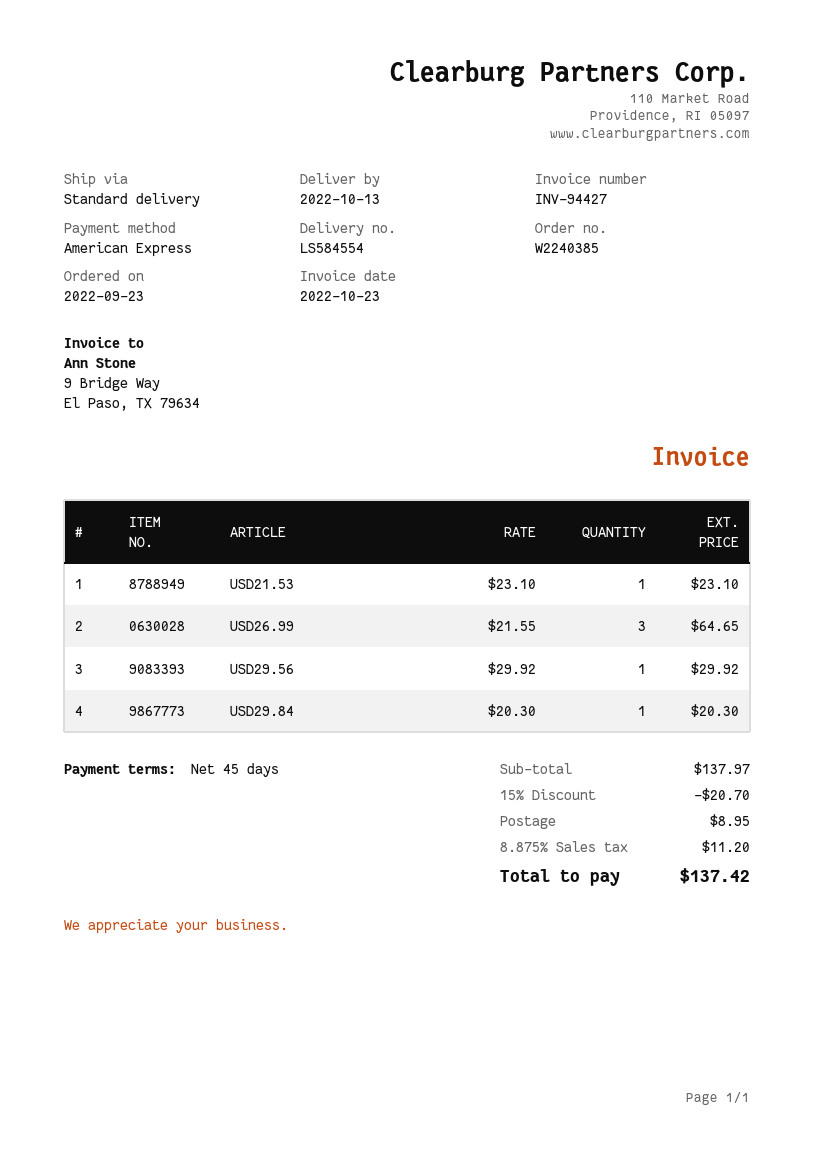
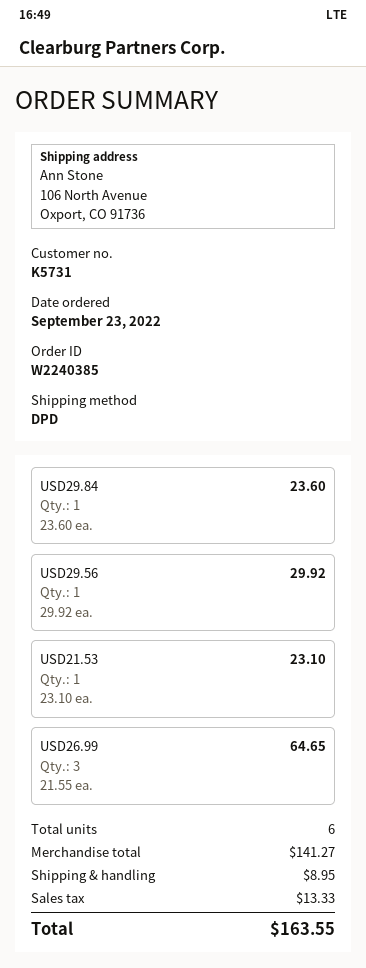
shipping method: standard -> DPD
USD29.84: 1 x 20.30 = 20.30 -> 1 x 23.60 = 23.60
subtotal: 137.97 -> 141.27
discount: 15% = 20.70 -> none
tax: 11.20 -> 13.33
total: 137.42 -> 163.55

